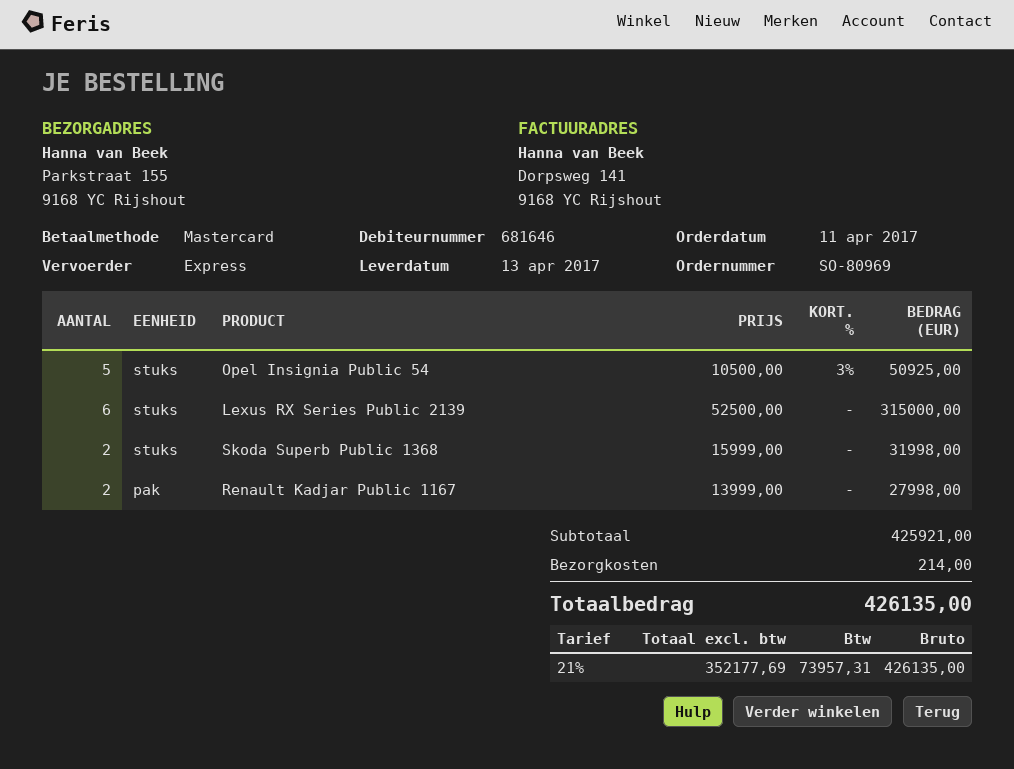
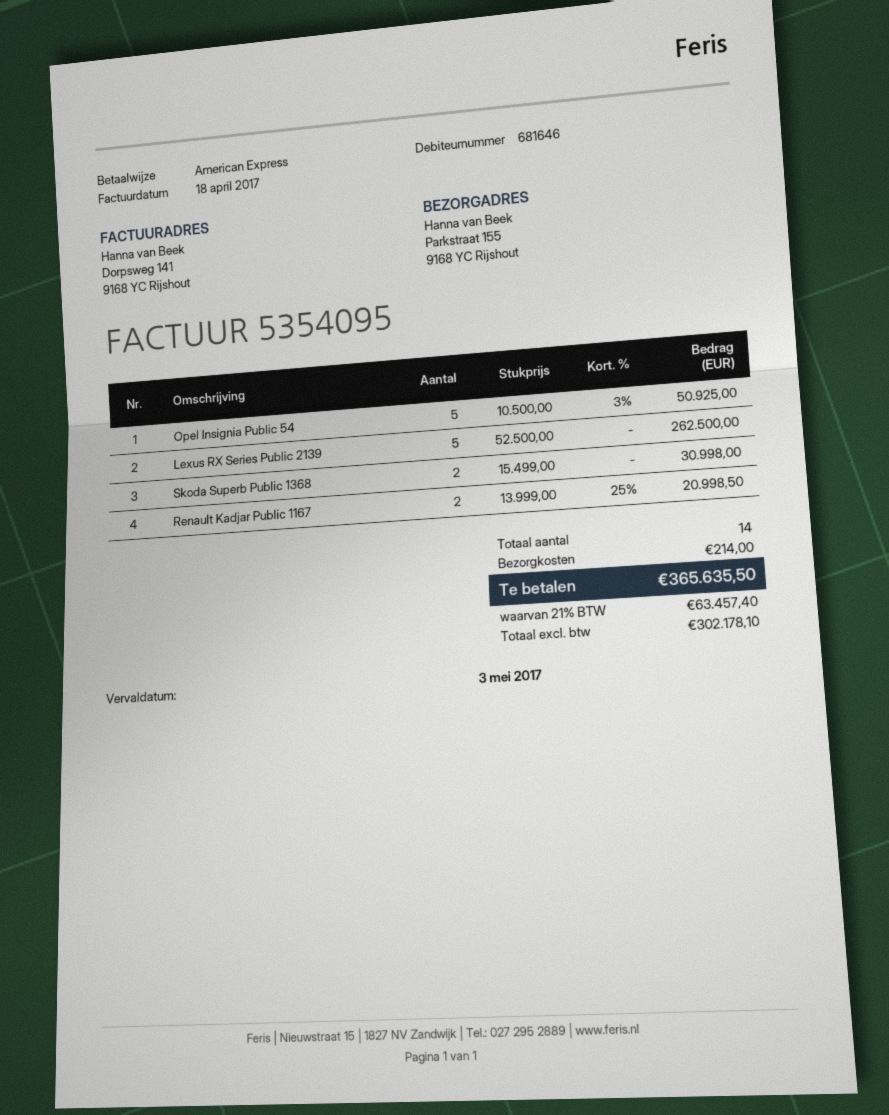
payment method: Mastercard -> American Express
Lexus RX Series Public 2139: 6 x 52500.00 = 315000.00 -> 5 x 52500.00 = 262500.00
Skoda Superb Public 1368: 2 x 15999.00 = 31998.00 -> 2 x 15499.00 = 30998.00
Renault Kadjar Public 1167: 2 x 13999.00 = 27998.00 -> 2 x 13999.00 - 25% = 20998.50
net: 352177.69 -> 302178.10
tax: 21% = 73957.31 -> 21% = 63457.40
total: 426135.00 -> 365635.50

